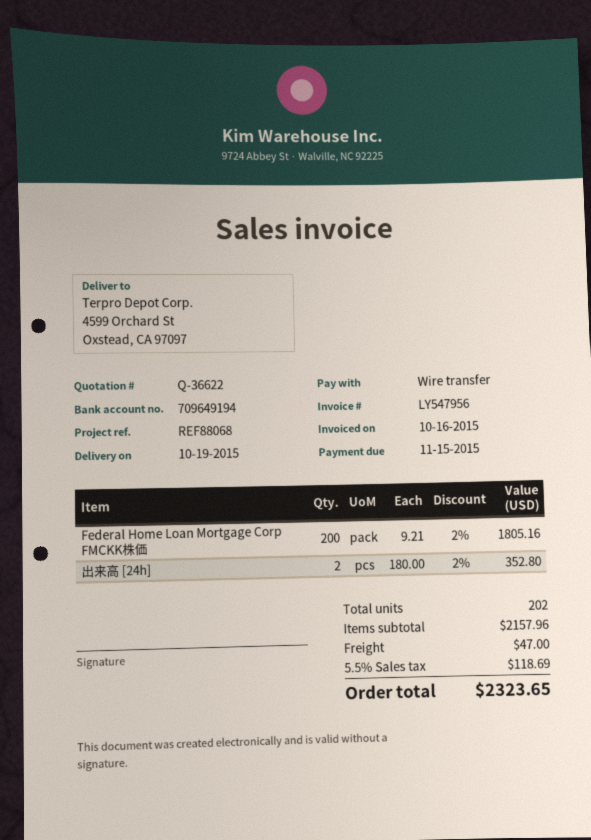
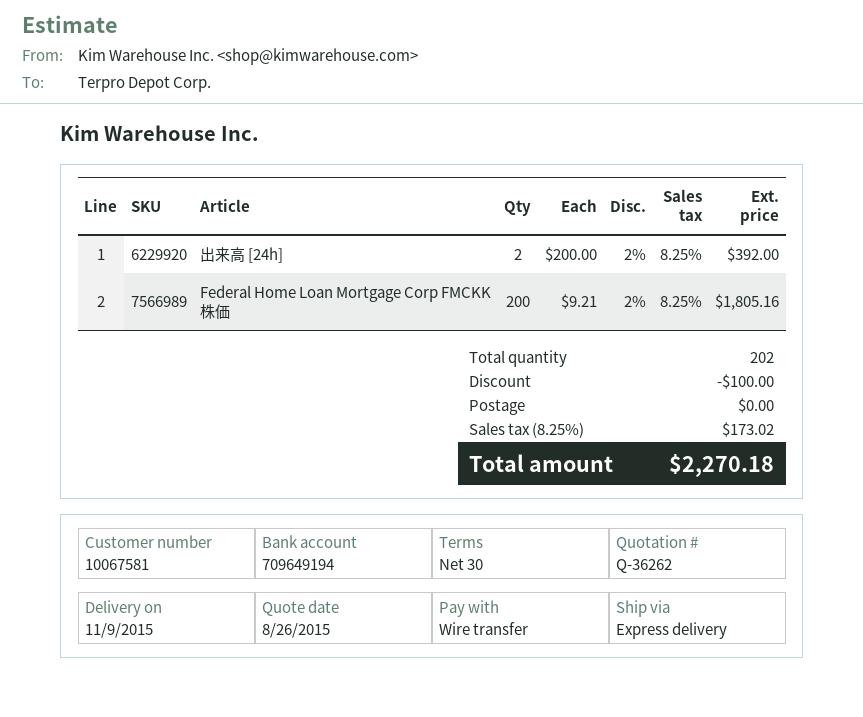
quote number: Q-36622 -> Q-36262
delivery date: 2015-10-19 -> 2015-11-09
出来高 [24h]: 2 x 180.00 - 2% = 352.80 -> 2 x 200.00 - 2% = 392.00
discount: none -> 100.00
shipping: 47.00 -> 0.00
tax: 5.5% = 118.69 -> 8.25% = 173.02
total: 2323.65 -> 2270.18

